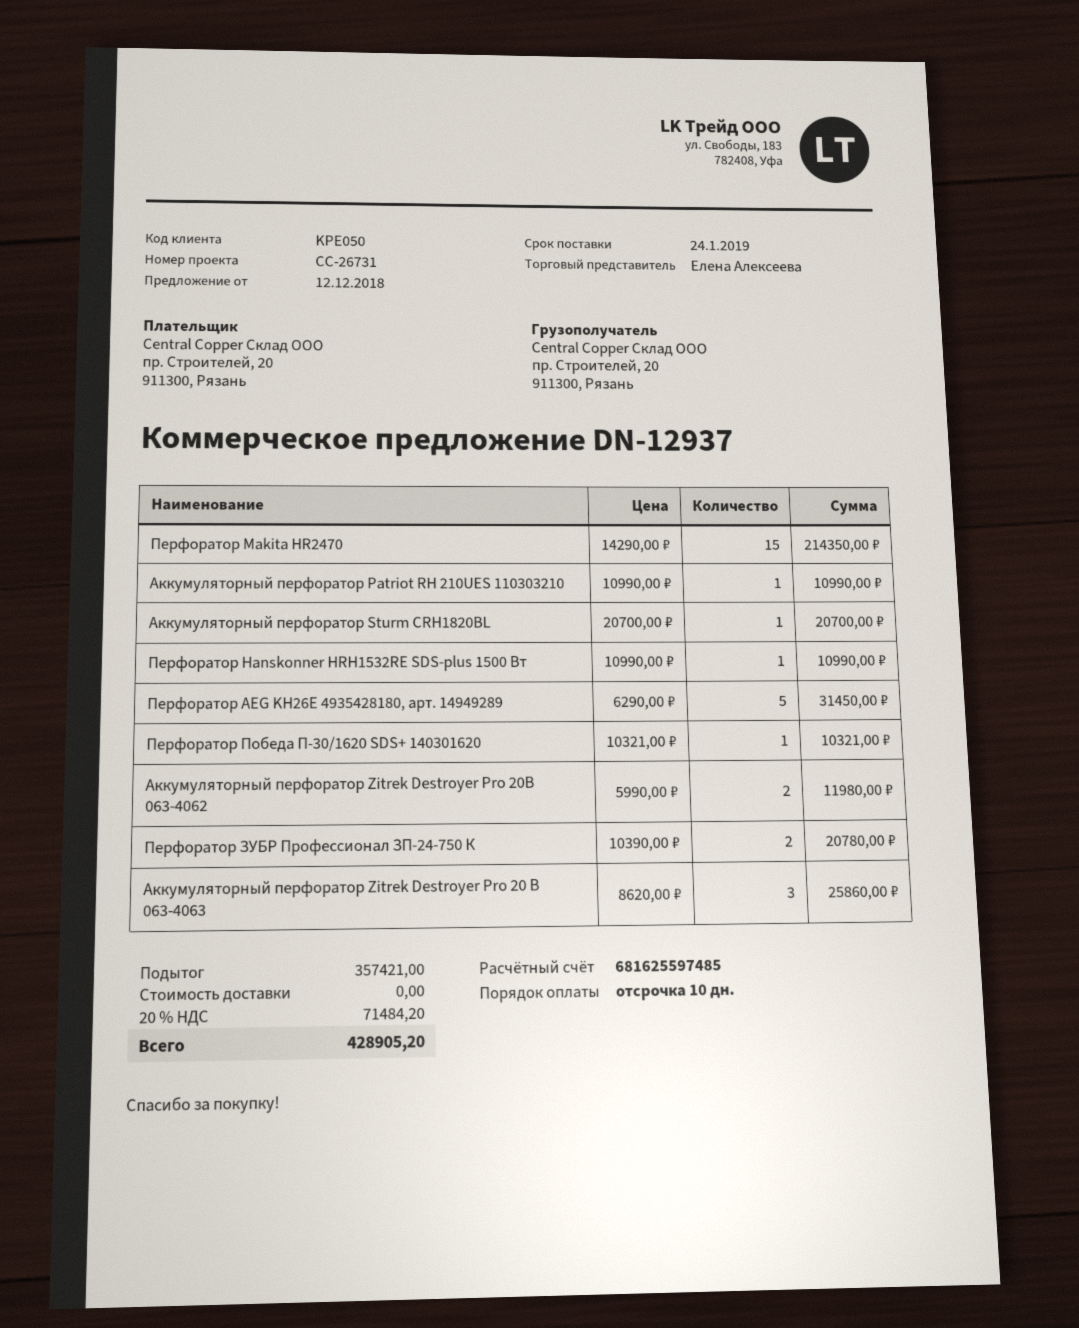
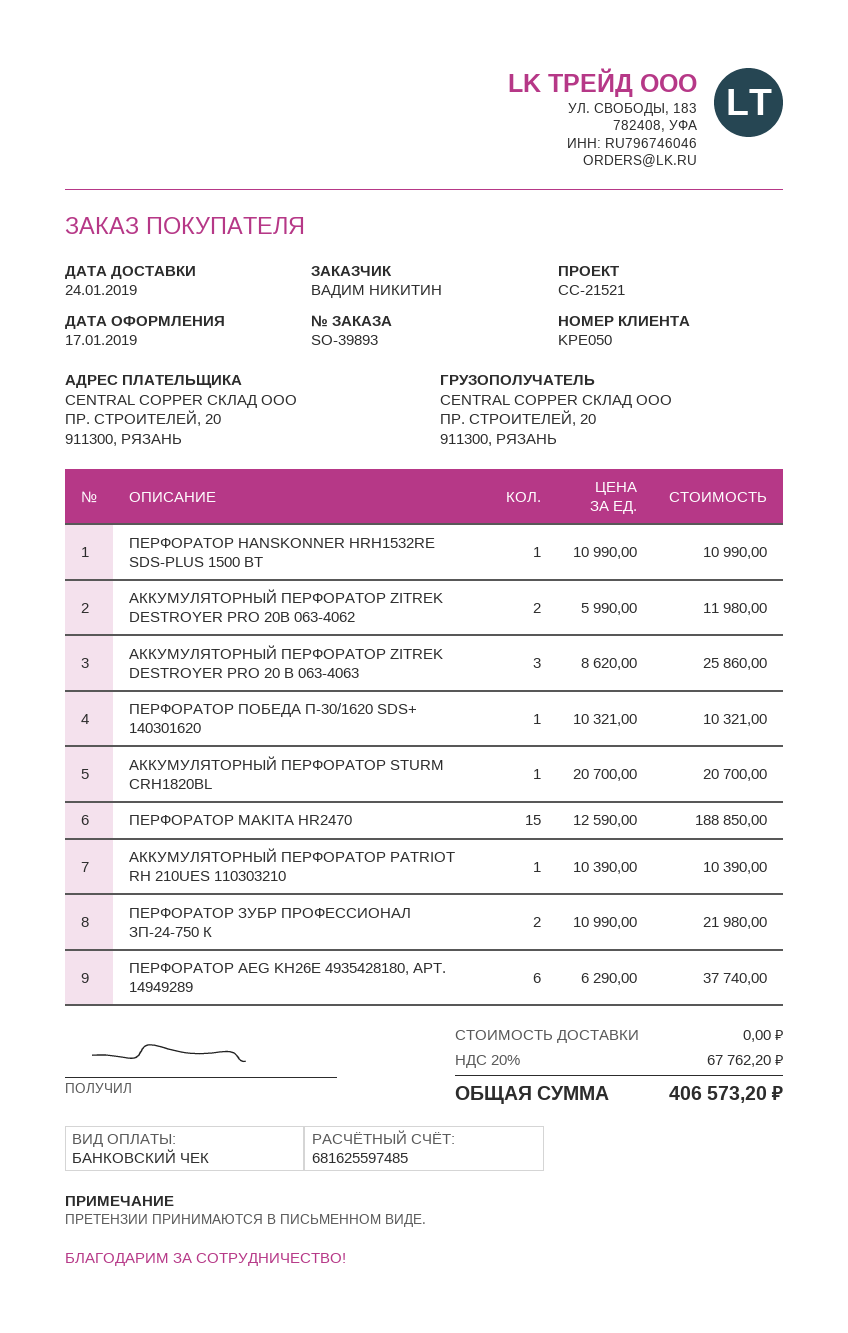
reference: CC-26731 -> CC-21521
Перфоратор Makita HR2470: 15 x 14290.00 = 214350.00 -> 15 x 12590.00 = 188850.00
Аккумуляторный перфоратор Patriot RH 210UES 110303210: 1 x 10990.00 = 10990.00 -> 1 x 10390.00 = 10390.00
Перфоратор AEG KH26E 4935428180, арт. 14949289: 5 x 6290.00 = 31450.00 -> 6 x 6290.00 = 37740.00
Перфоратор ЗУБР Профессионал ЗП-24-750 К: 2 x 10390.00 = 20780.00 -> 2 x 10990.00 = 21980.00
tax: 20% = 71484.20 -> 20% = 67762.20
total: 428905.20 -> 406573.20

